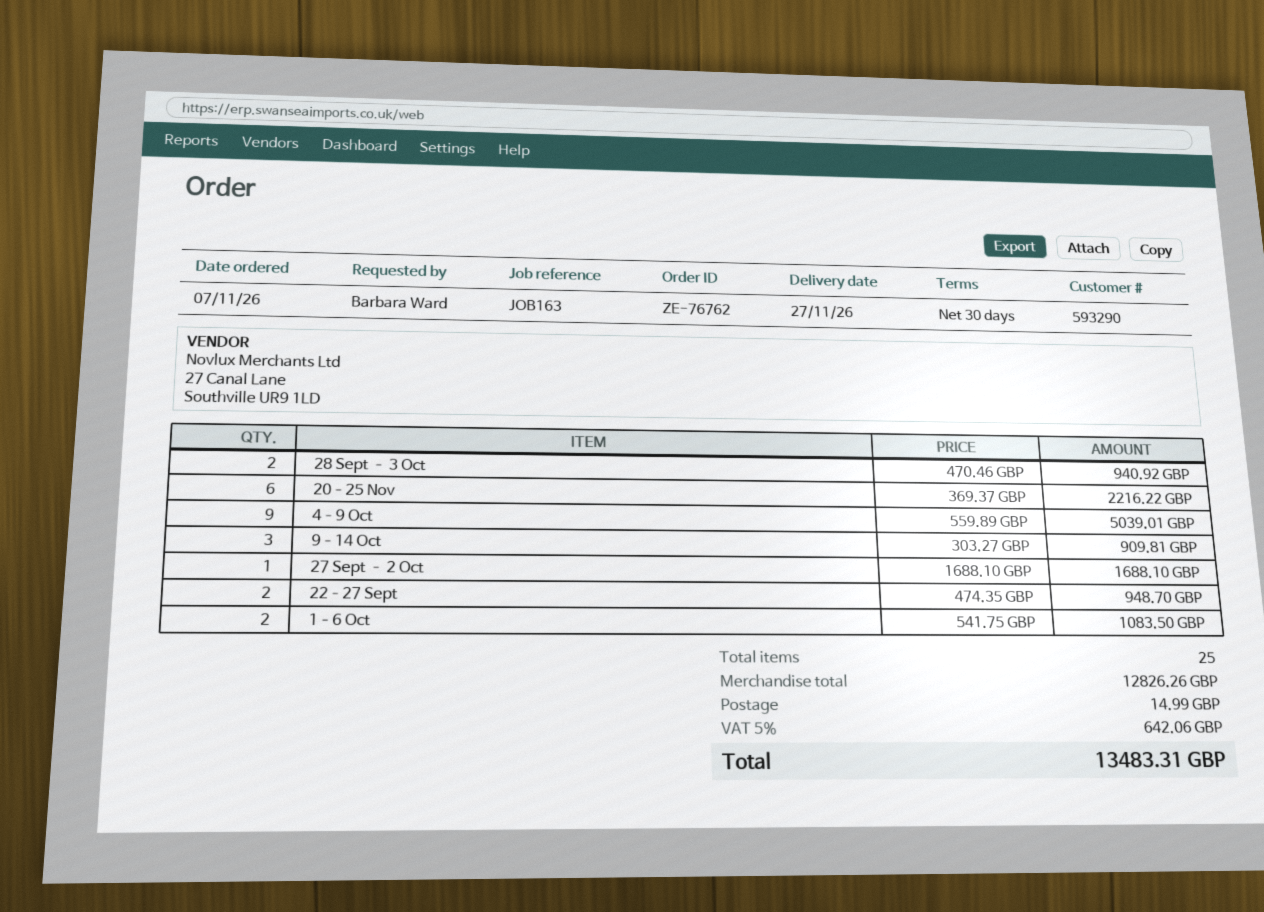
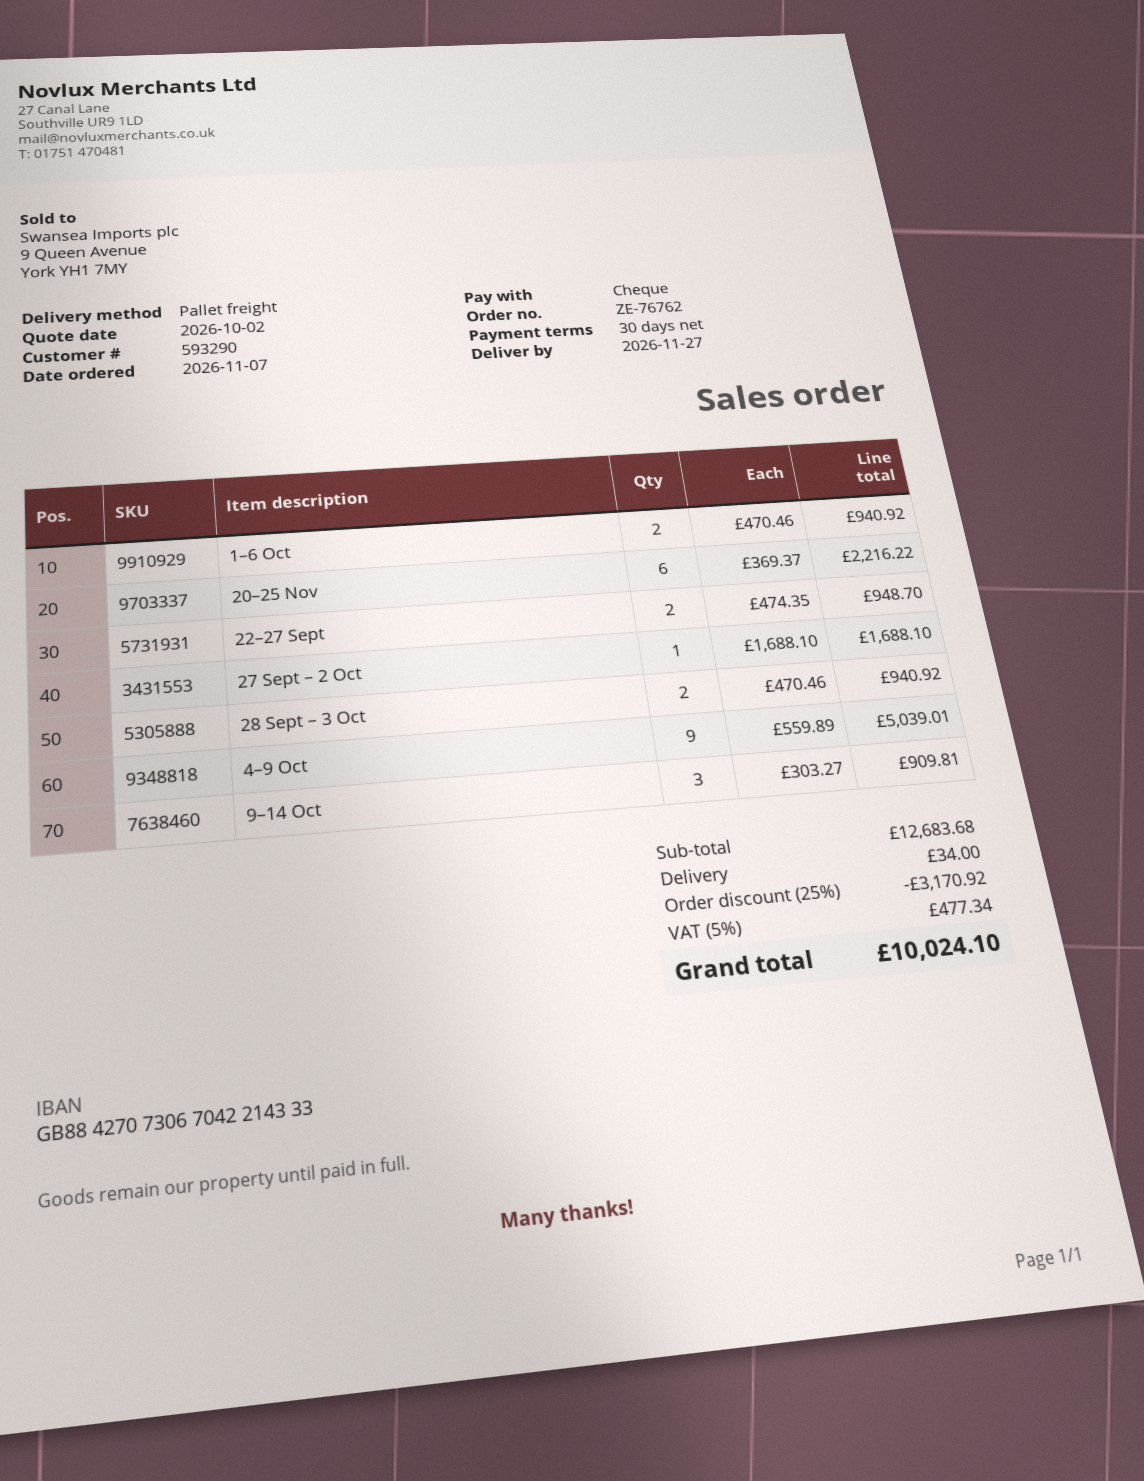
1–6 Oct: 2 x 541.75 = 1083.50 -> 2 x 470.46 = 940.92
subtotal: 12826.26 -> 12683.68
discount: none -> 25% = 3170.92
shipping: 14.99 -> 34.00
tax: 5% = 642.06 -> 5% = 477.34
total: 13483.31 -> 10024.10

